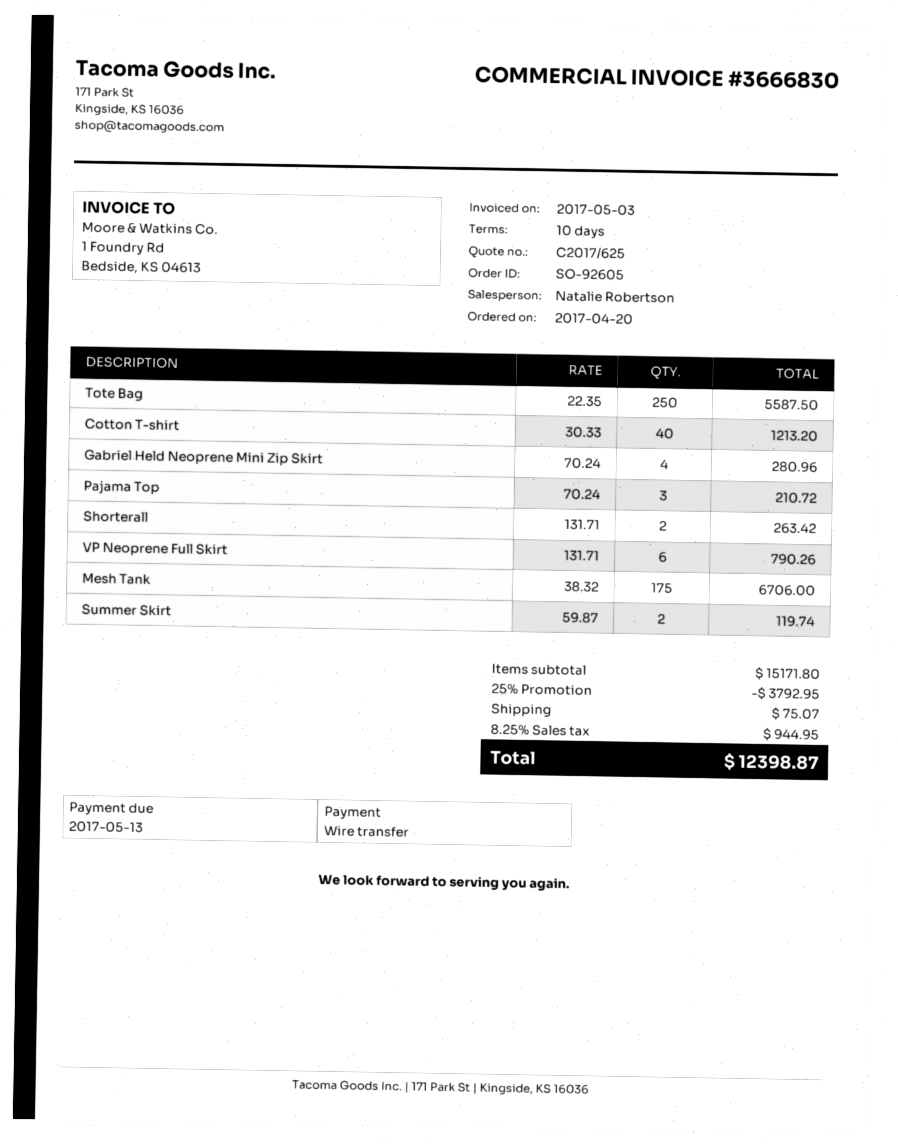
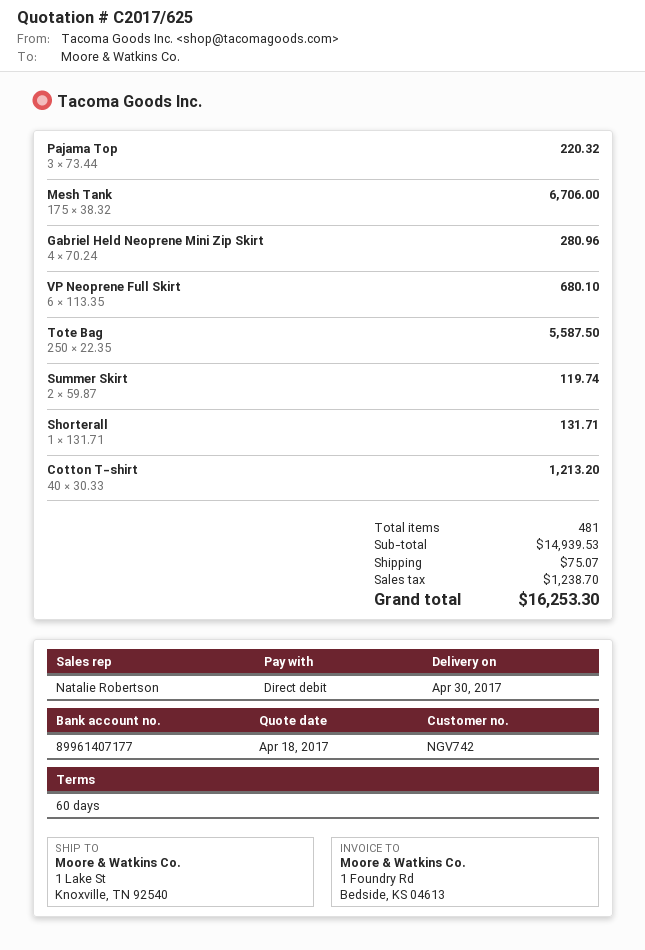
payment terms: 10 days -> 60 days
payment method: bank transfer -> direct debit
Pajama Top: 3 x 70.24 = 210.72 -> 3 x 73.44 = 220.32
Shorterall: 2 x 131.71 = 263.42 -> 1 x 131.71 = 131.71
VP Neoprene Full Skirt: 6 x 131.71 = 790.26 -> 6 x 113.35 = 680.10
subtotal: 15171.80 -> 14939.53
discount: 25% = 3792.95 -> none
tax: 944.95 -> 1238.70
total: 12398.87 -> 16253.30

